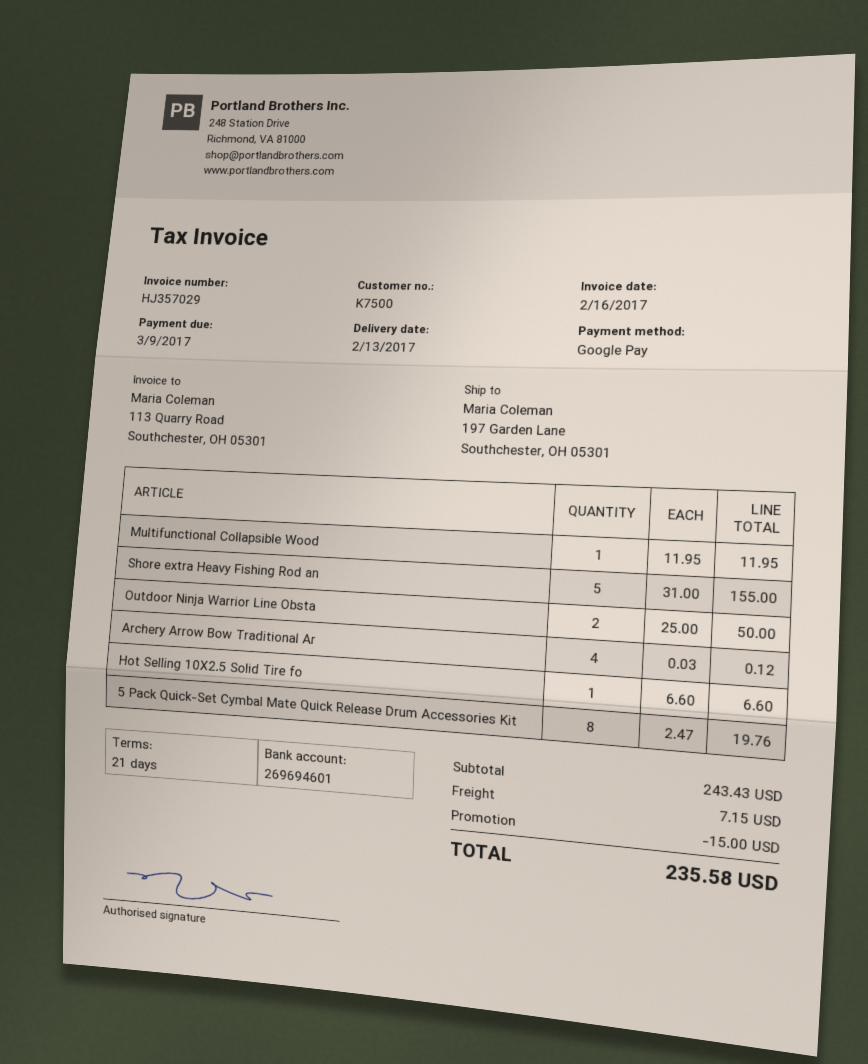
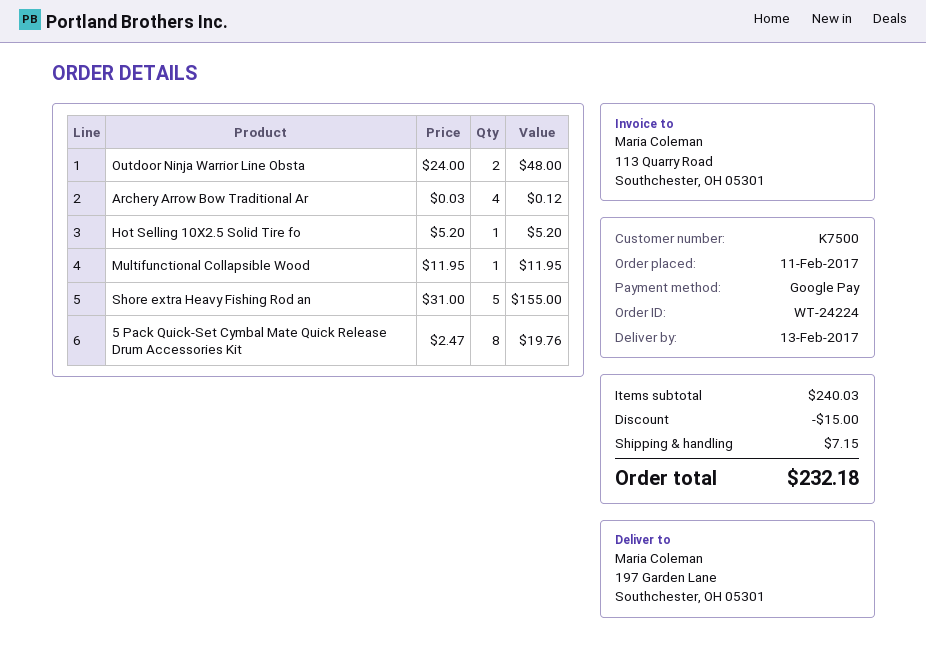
Outdoor Ninja Warrior Line Obsta: 2 x 25.00 = 50.00 -> 2 x 24.00 = 48.00
Hot Selling 10X2.5 Solid Tire fo: 1 x 6.60 = 6.60 -> 1 x 5.20 = 5.20
subtotal: 243.43 -> 240.03
total: 235.58 -> 232.18

